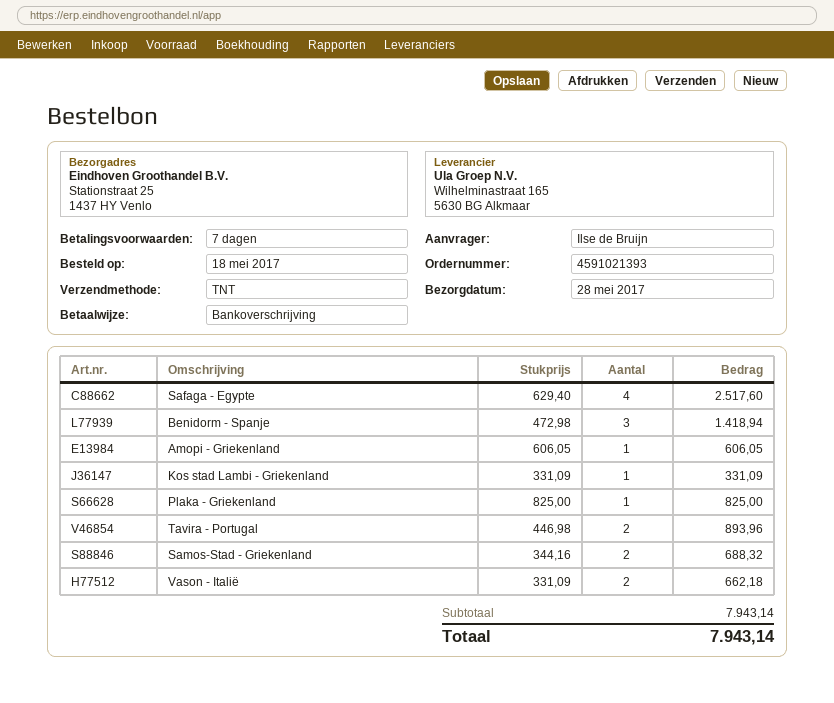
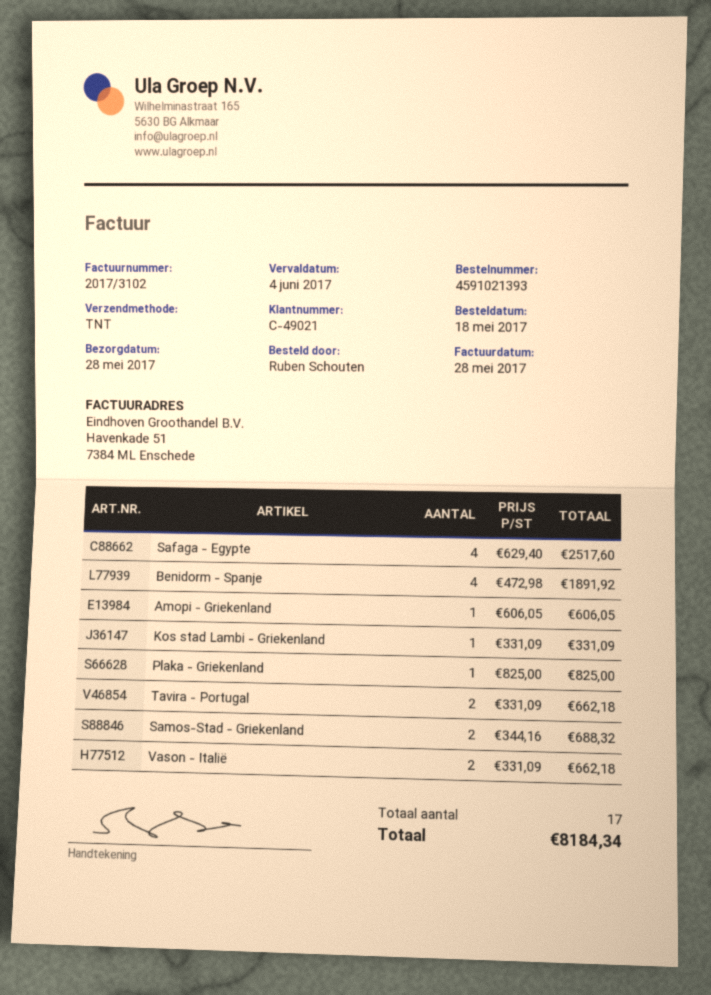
ordered by: Ilse de Bruijn -> Ruben Schouten
Benidorm - Spanje: 3 x 472.98 = 1418.94 -> 4 x 472.98 = 1891.92
Tavira - Portugal: 2 x 446.98 = 893.96 -> 2 x 331.09 = 662.18
total: 7943.14 -> 8184.34

